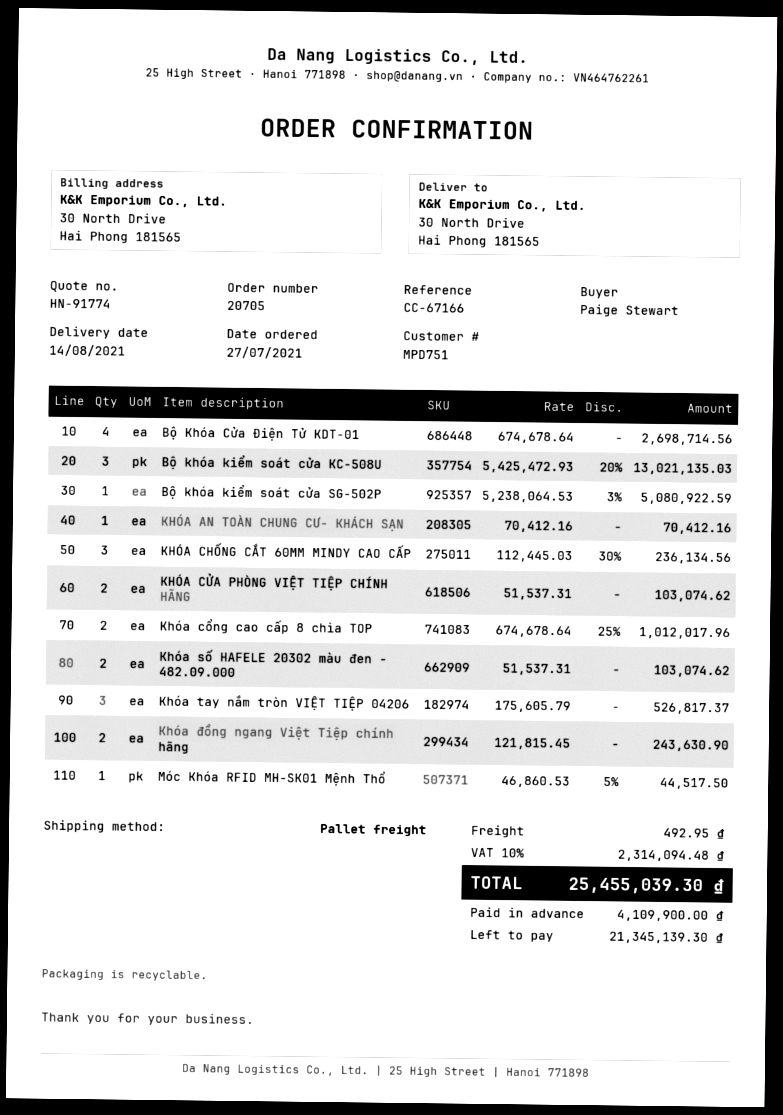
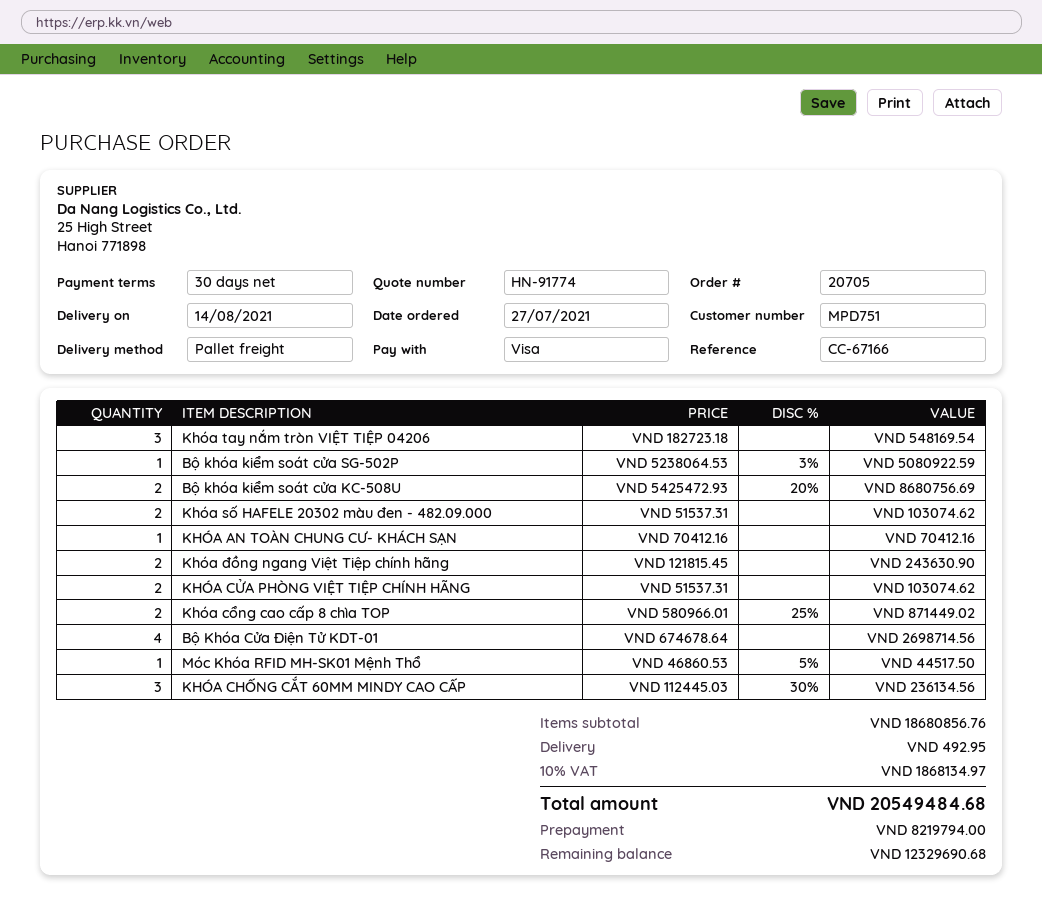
Bộ khóa kiểm soát cửa KC-508U: 3 x 5425472.93 - 20% = 13021135.03 -> 2 x 5425472.93 - 20% = 8680756.69
Khóa cổng cao cấp 8 chìa TOP: 2 x 674678.64 - 25% = 1012017.96 -> 2 x 580966.01 - 25% = 871449.02
Khóa tay nắm tròn VIỆT TIỆP 04206: 3 x 175605.79 = 526817.37 -> 3 x 182723.18 = 548169.54
tax: 10% = 2314094.48 -> 10% = 1868134.97
total: 25455039.30 -> 20549484.68
deposit: 4109900.00 -> 8219794.00
balance: 21345139.30 -> 12329690.68

